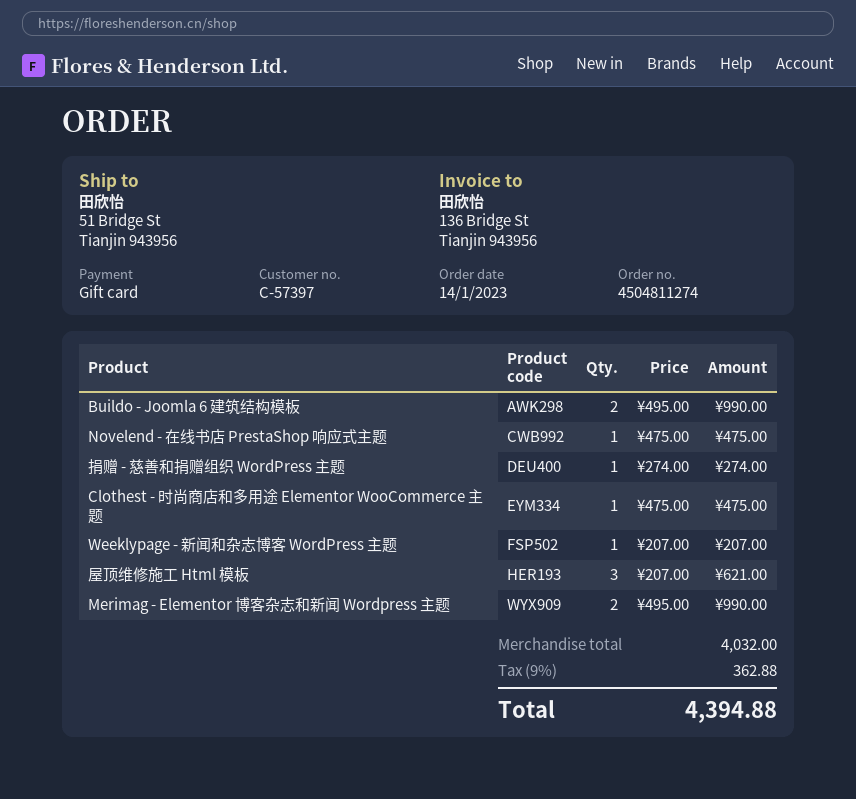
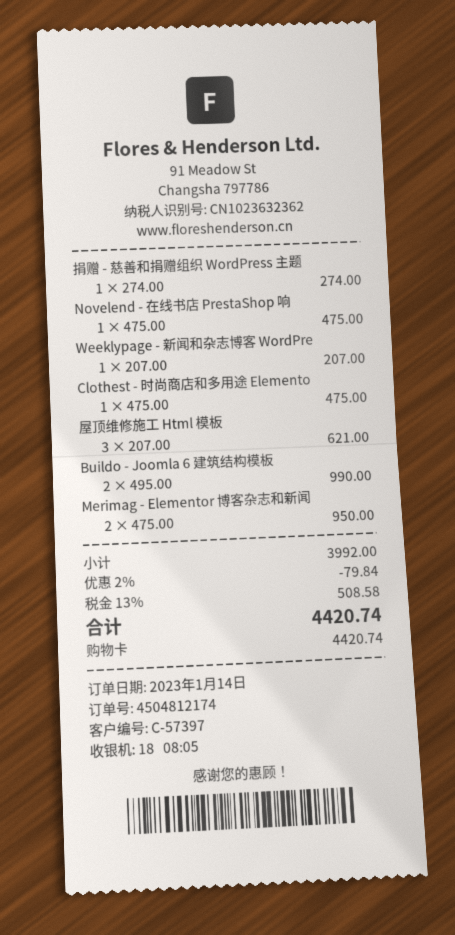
order number: 4504811274 -> 4504812174
Merimag - Elementor 博客杂志和新闻 Wordpress 主题: 2 x 495.00 = 990.00 -> 2 x 475.00 = 950.00
subtotal: 4032.00 -> 3992.00
discount: none -> 2% = 79.84
tax: 9% = 362.88 -> 13% = 508.58
total: 4394.88 -> 4420.74

